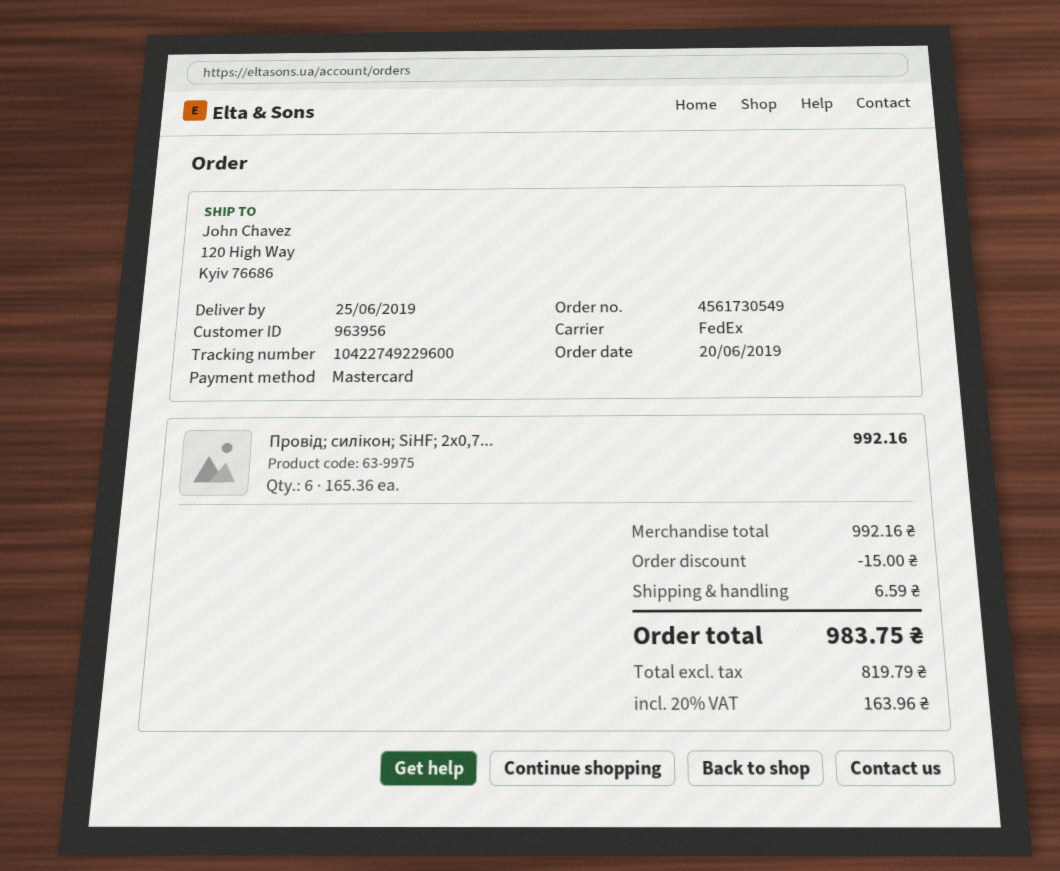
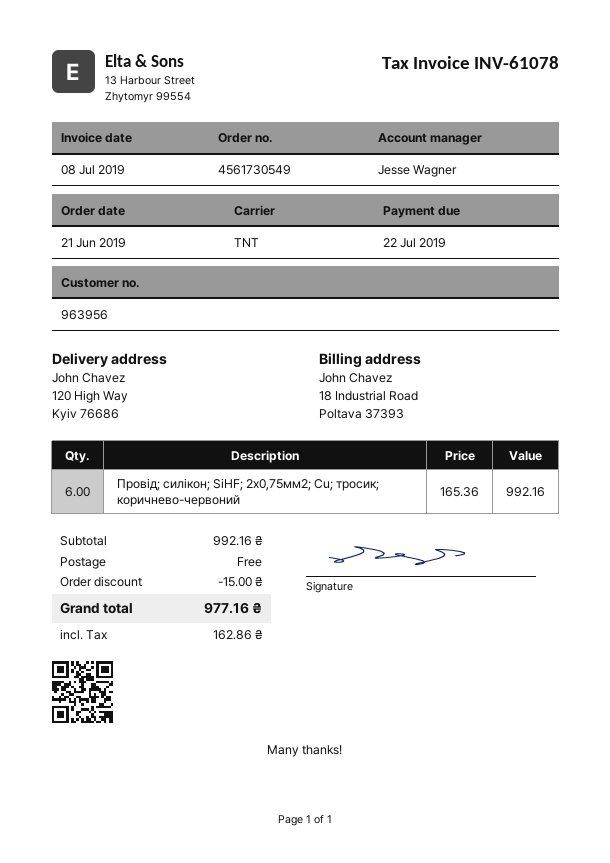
order date: 2019-06-20 -> 2019-06-21
shipping method: FedEx -> TNT
shipping: 6.59 -> 0.00
tax: 163.96 -> 162.86
total: 983.75 -> 977.16

